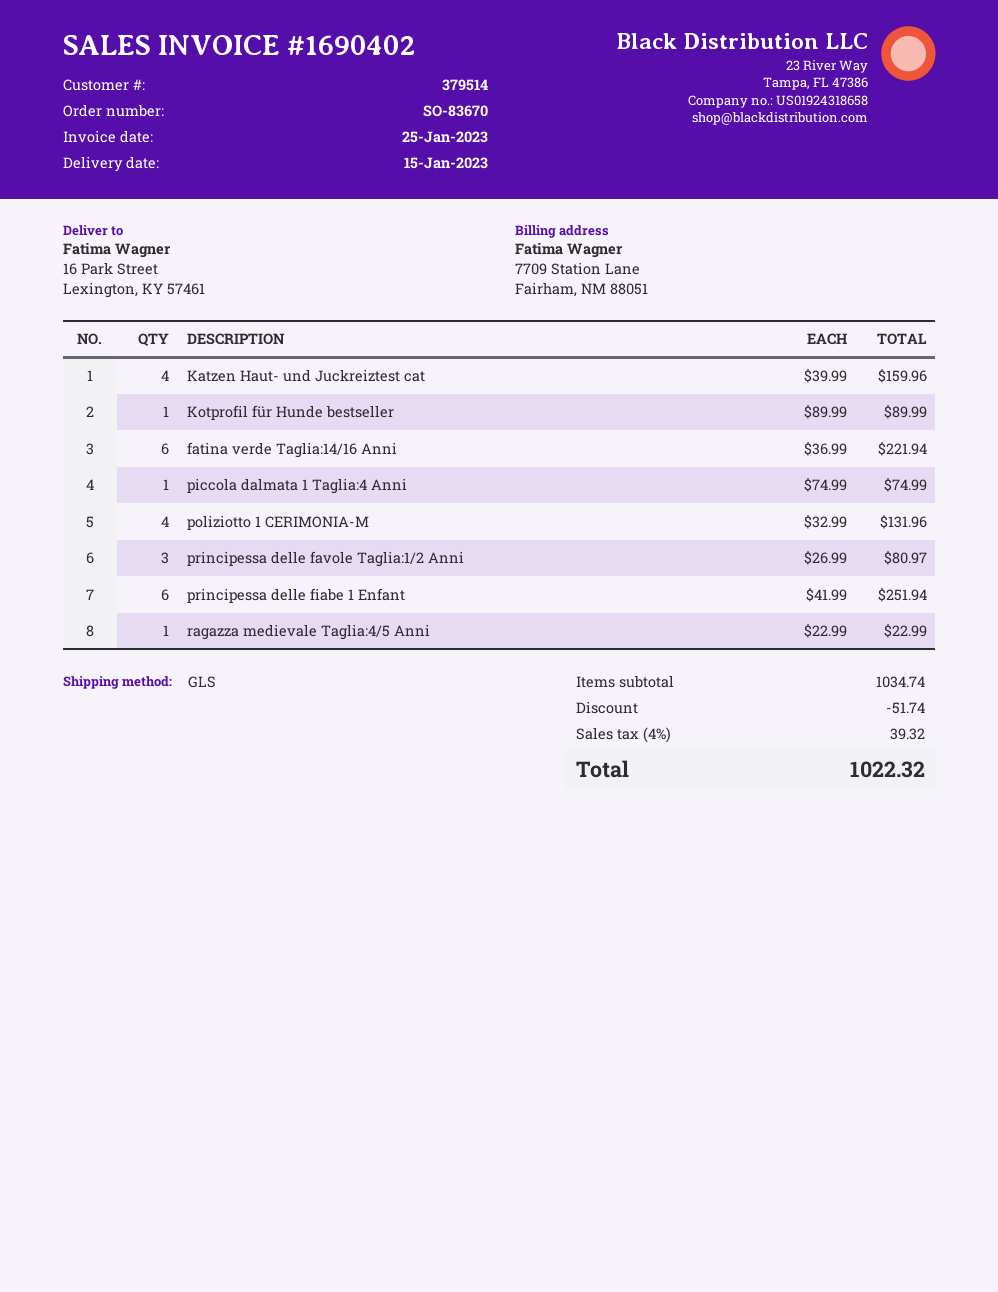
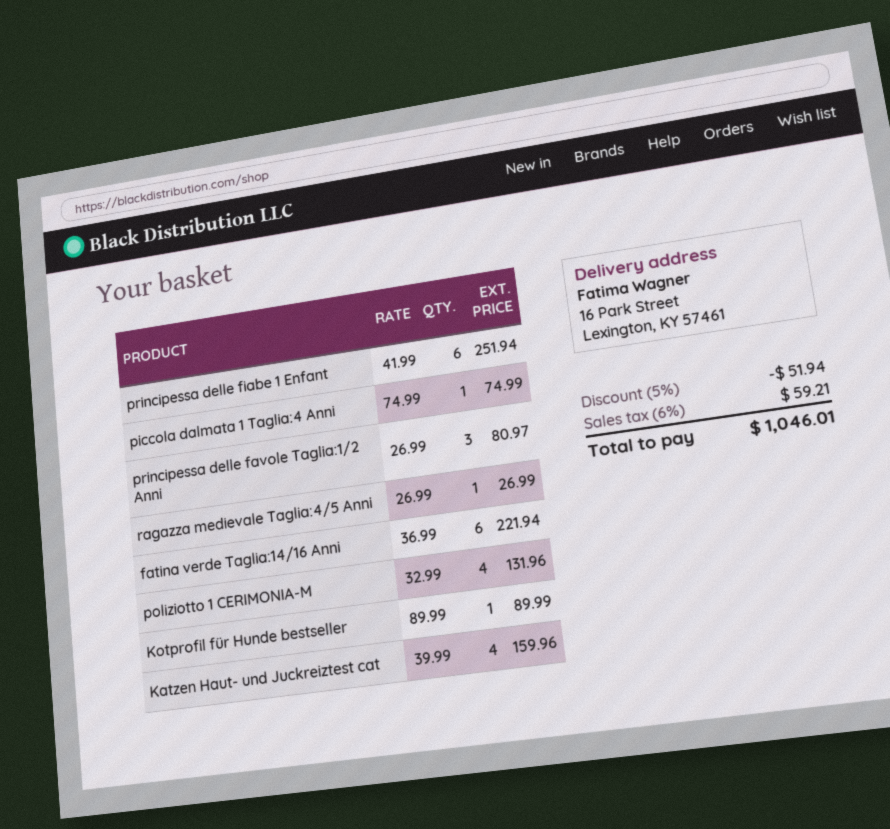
ragazza medievale Taglia:4/5 Anni: 1 x 22.99 = 22.99 -> 1 x 26.99 = 26.99
discount: 51.74 -> 51.94
tax: 4% = 39.32 -> 6% = 59.21
total: 1022.32 -> 1046.01

